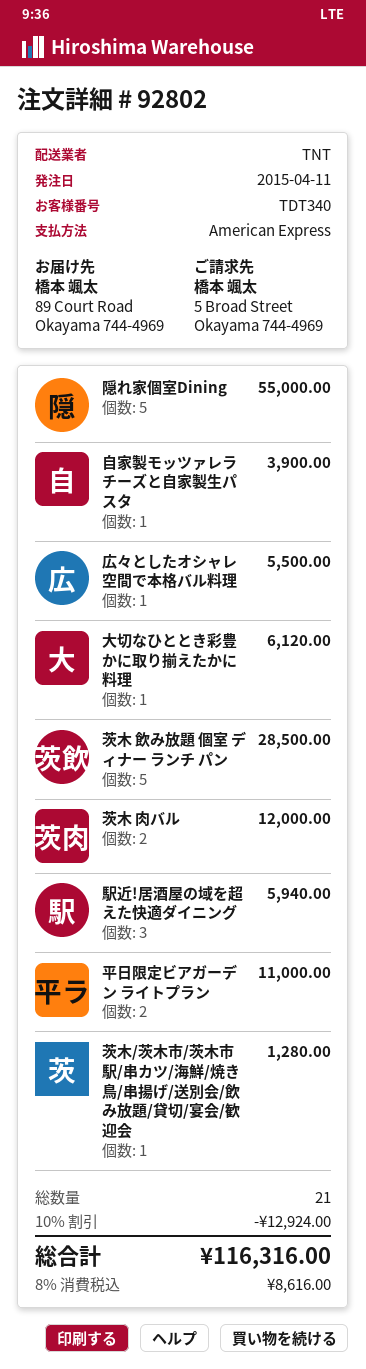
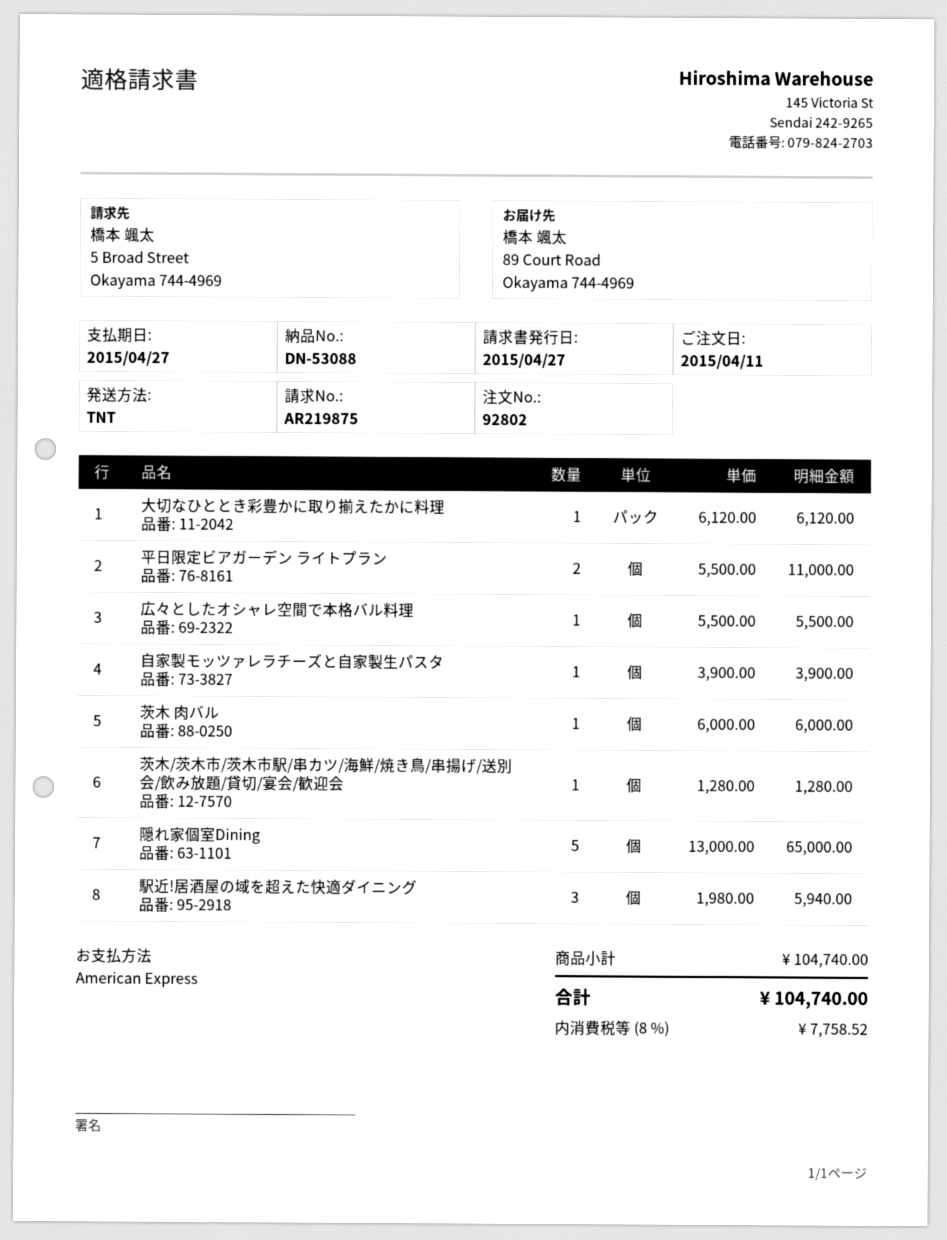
隠れ家個室Dining: 5 for 55000.00 -> 5 for 65000.00
茨木 飲み放題 個室 ディナー ランチ パン: 5 for 28500.00 -> none
茨木 肉バル: 2 for 12000.00 -> 1 for 6000.00
discount: 10% = 12924.00 -> none
tax: 8% = 8616.00 -> 8% = 7758.52
total: 116316.00 -> 104740.00

